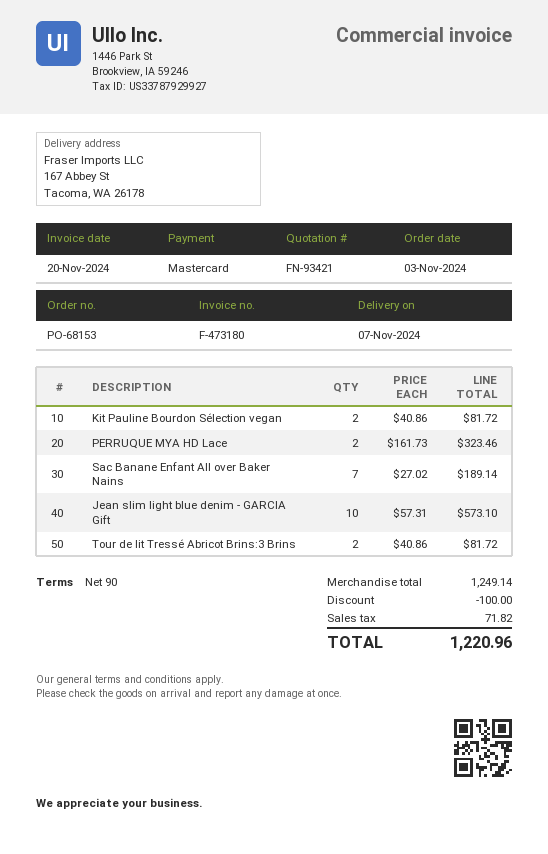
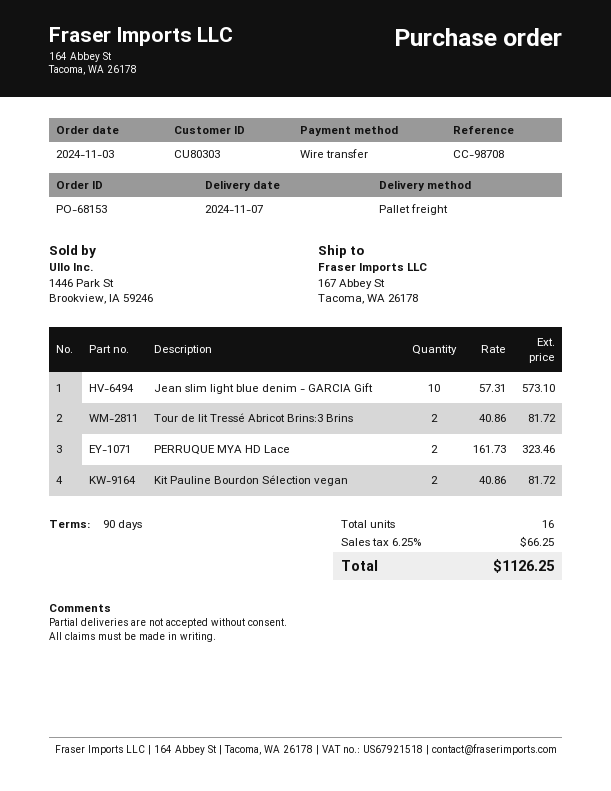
payment method: Mastercard -> bank transfer
Sac Banane Enfant All over Baker Nains: 7 x 27.02 = 189.14 -> none
discount: 100.00 -> none
tax: 71.82 -> 66.25
total: 1220.96 -> 1126.25

